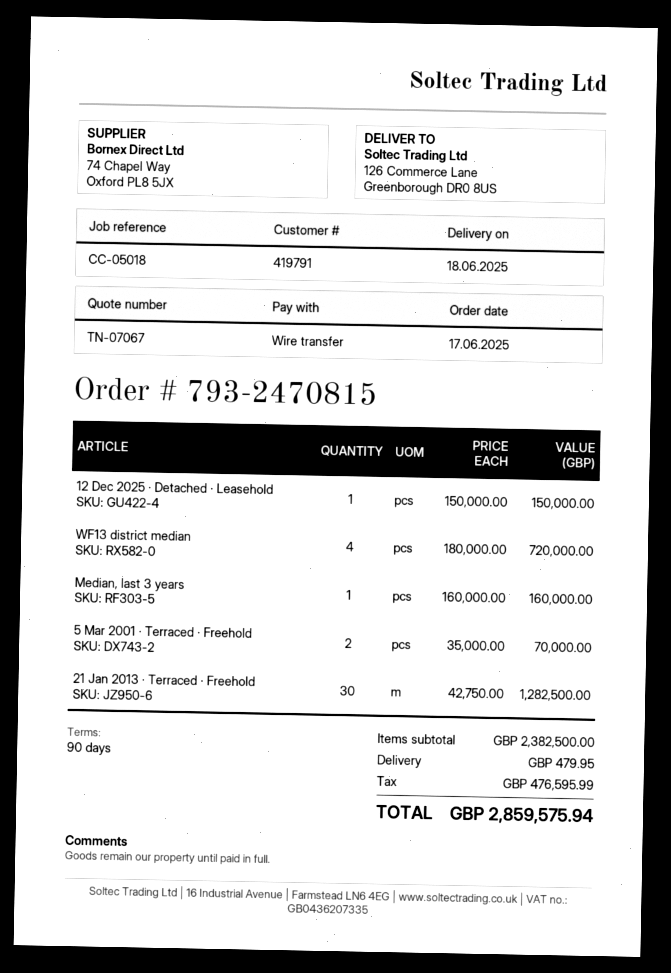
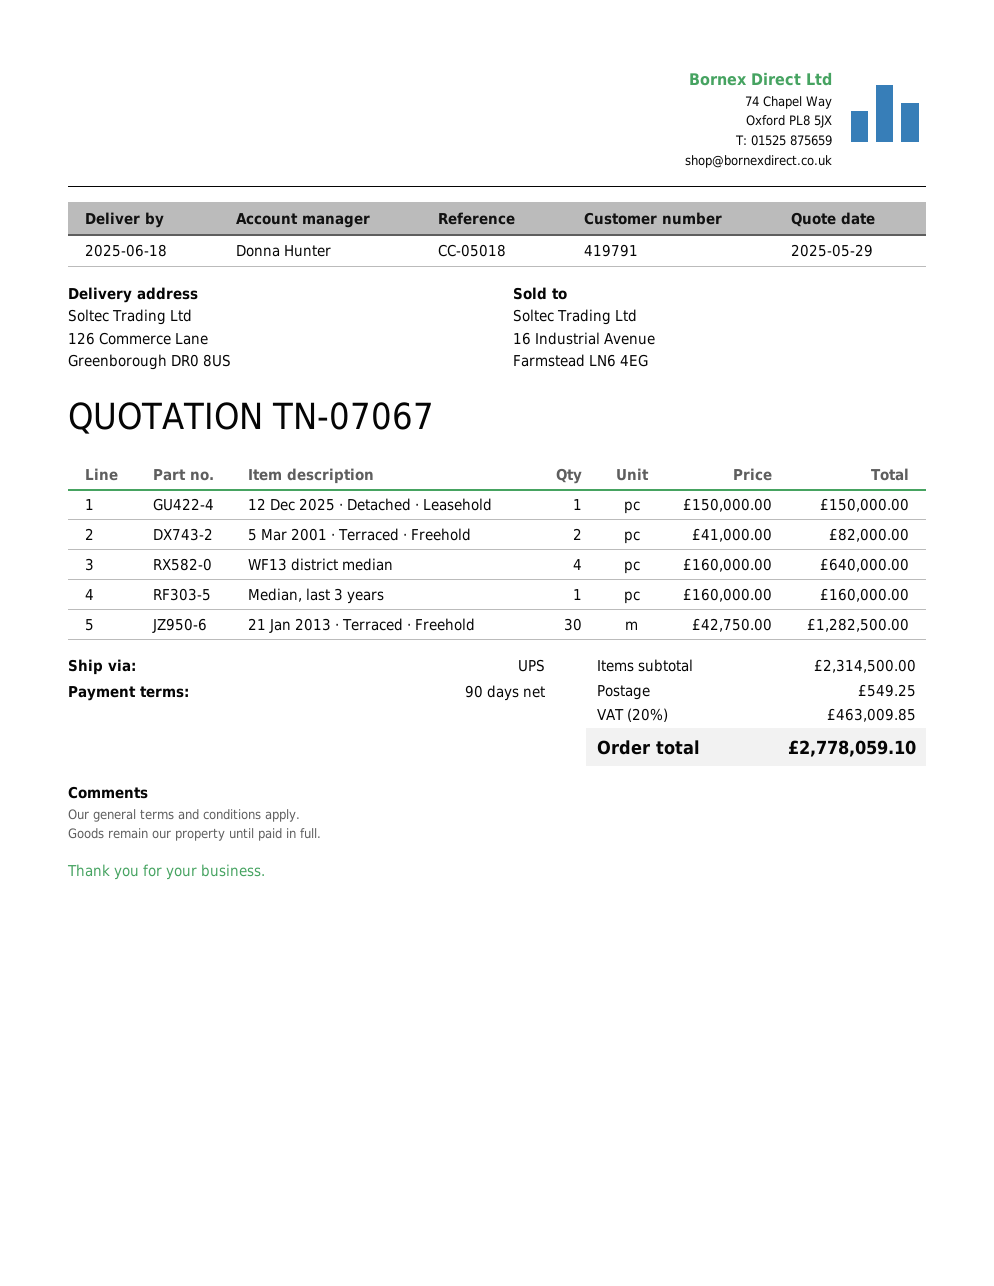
WF13 district median: 4 x 180000.00 = 720000.00 -> 4 x 160000.00 = 640000.00
5 Mar 2001 · Terraced · Freehold: 2 x 35000.00 = 70000.00 -> 2 x 41000.00 = 82000.00
subtotal: 2382500.00 -> 2314500.00
shipping: 479.95 -> 549.25
tax: 476595.99 -> 463009.85
total: 2859575.94 -> 2778059.10

